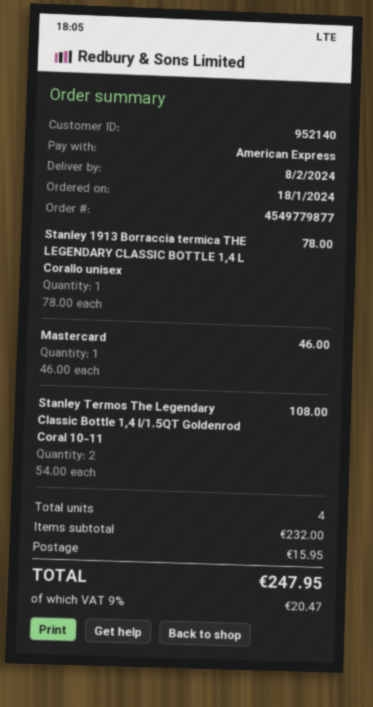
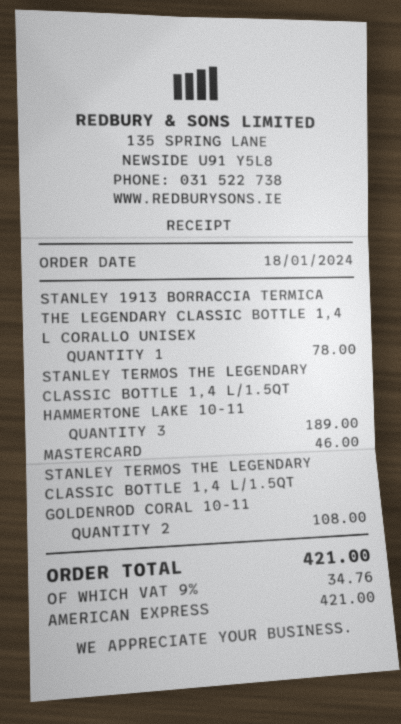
STANLEY TERMOS THE LEGENDARY CLASSIC BOTTLE 1,4 L/1.5QT HAMMERTONE LAKE 10-11: none -> 3 for 189.00
shipping: 15.95 -> none
tax: 9% = 20.47 -> 9% = 34.76
total: 247.95 -> 421.00

